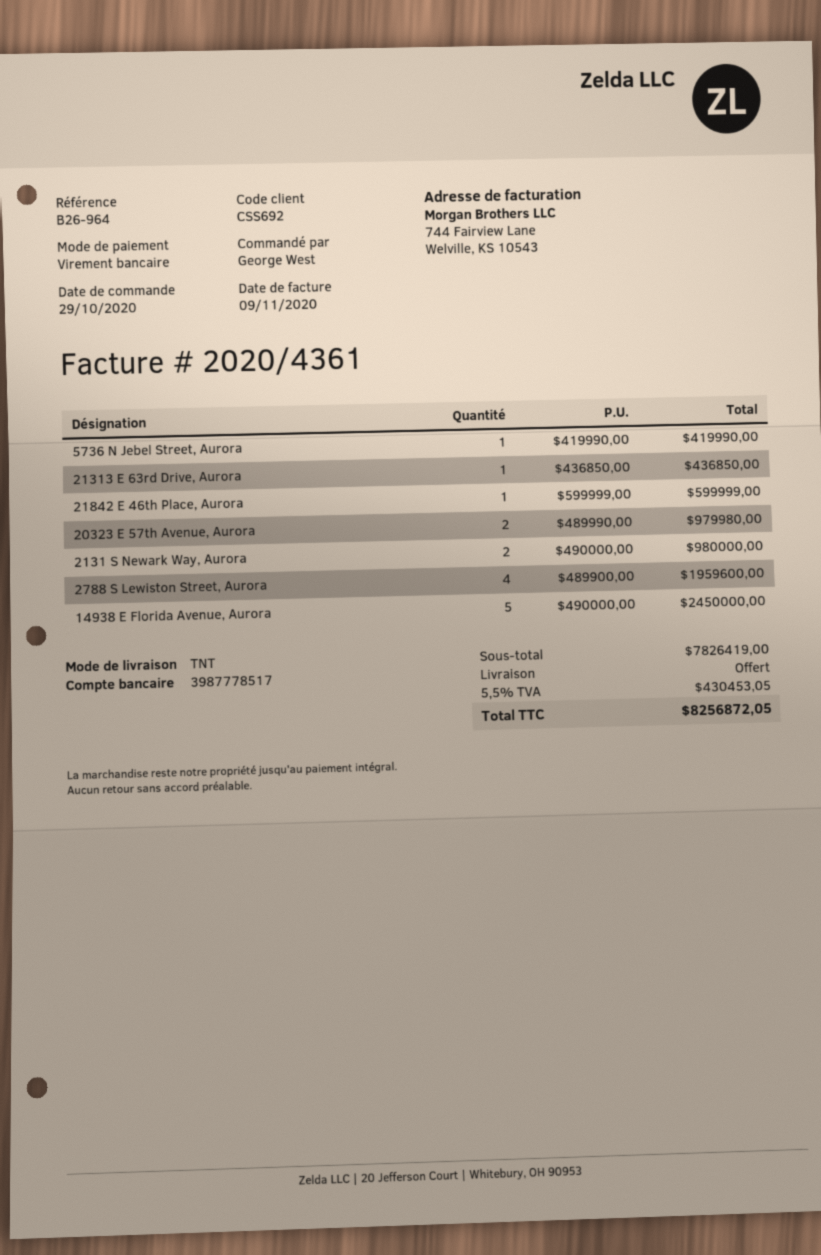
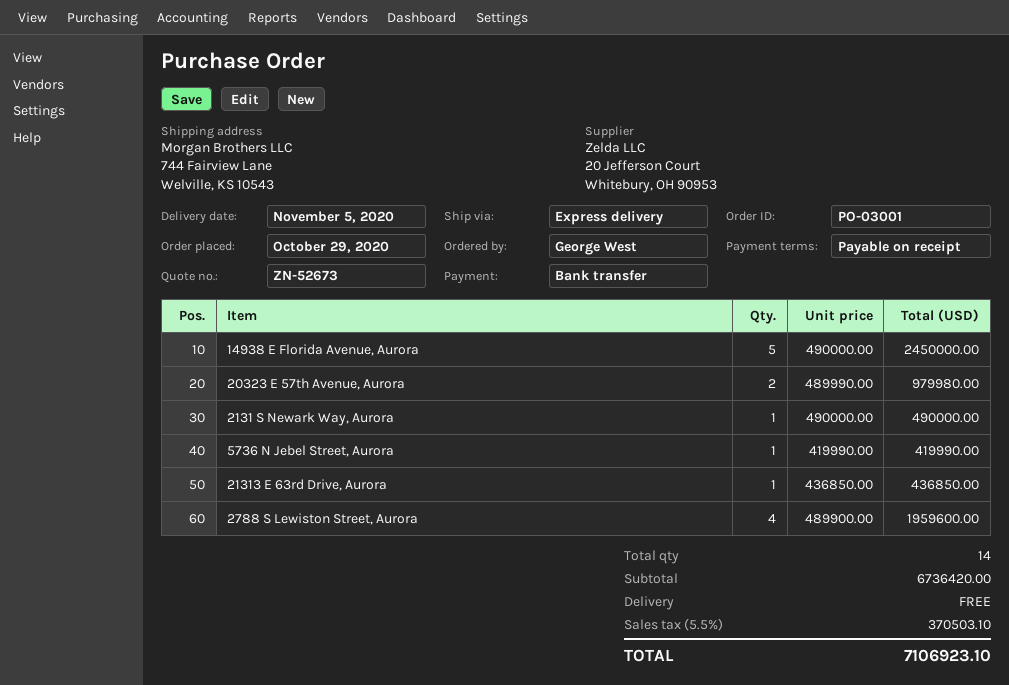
shipping method: TNT -> express
21842 E 46th Place, Aurora: 1 x 599999.00 = 599999.00 -> none
2131 S Newark Way, Aurora: 2 x 490000.00 = 980000.00 -> 1 x 490000.00 = 490000.00
subtotal: 7826419.00 -> 6736420.00
tax: 5.5% = 430453.05 -> 5.5% = 370503.10
total: 8256872.05 -> 7106923.10

